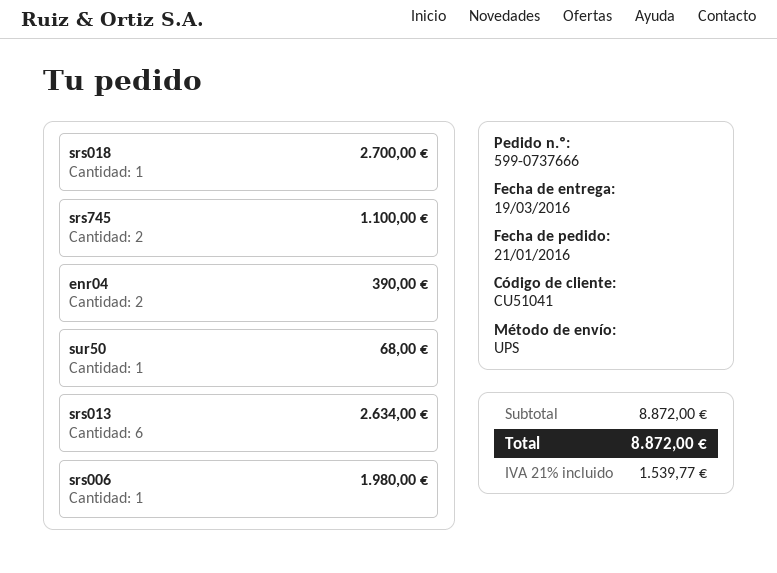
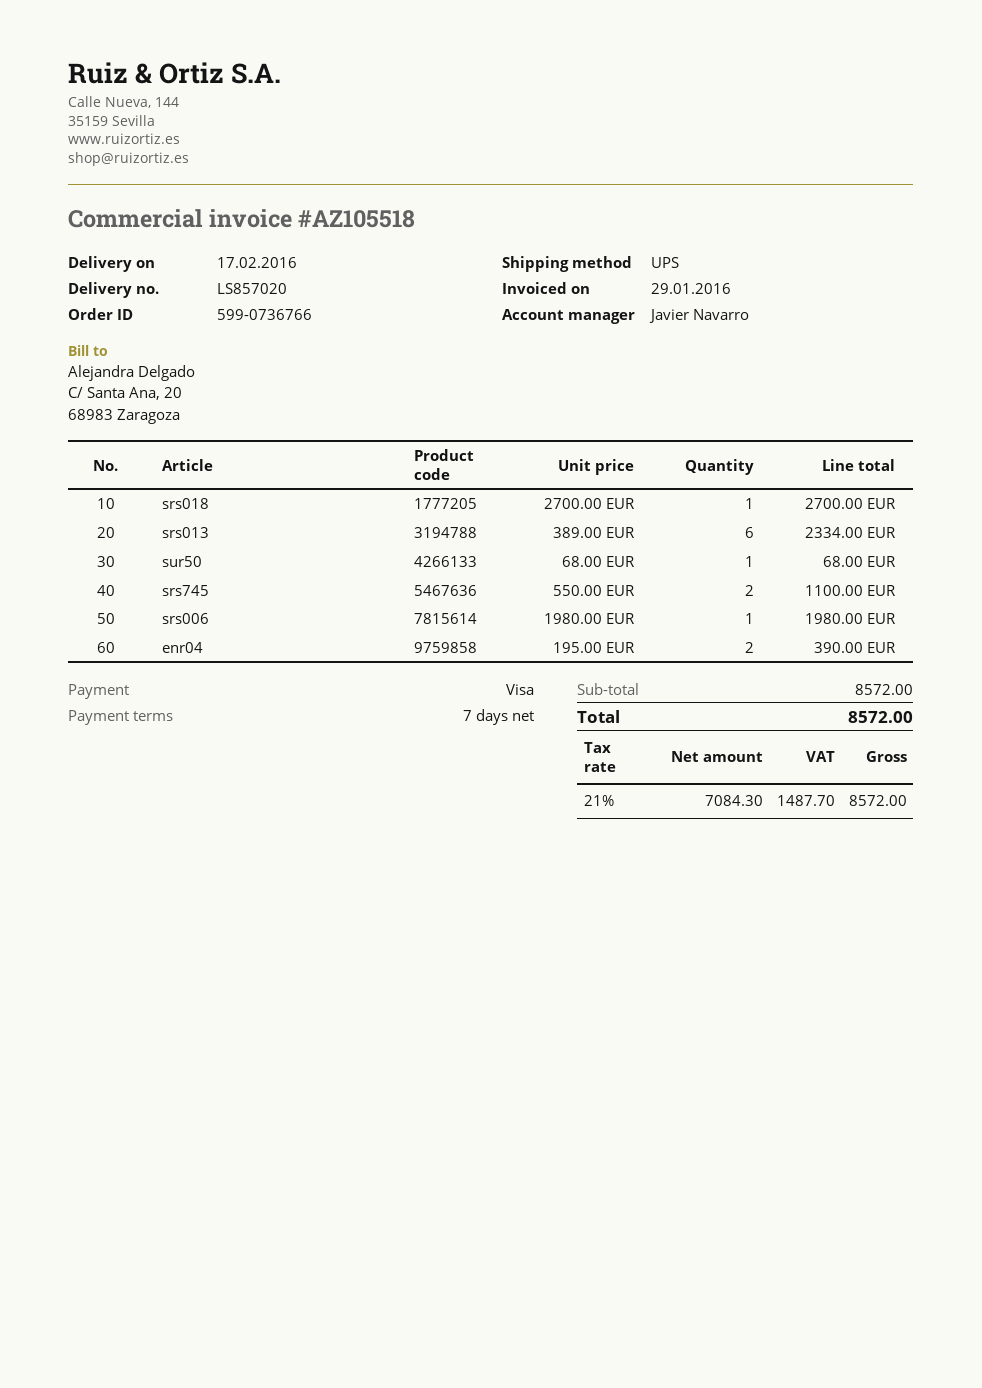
order number: 599-0737666 -> 599-0736766
delivery date: 2016-03-19 -> 2016-02-17
srs013: 6 for 2634.00 -> 6 for 2334.00
subtotal: 8872.00 -> 8572.00
tax: 21% = 1539.77 -> 21% = 1487.70
total: 8872.00 -> 8572.00

